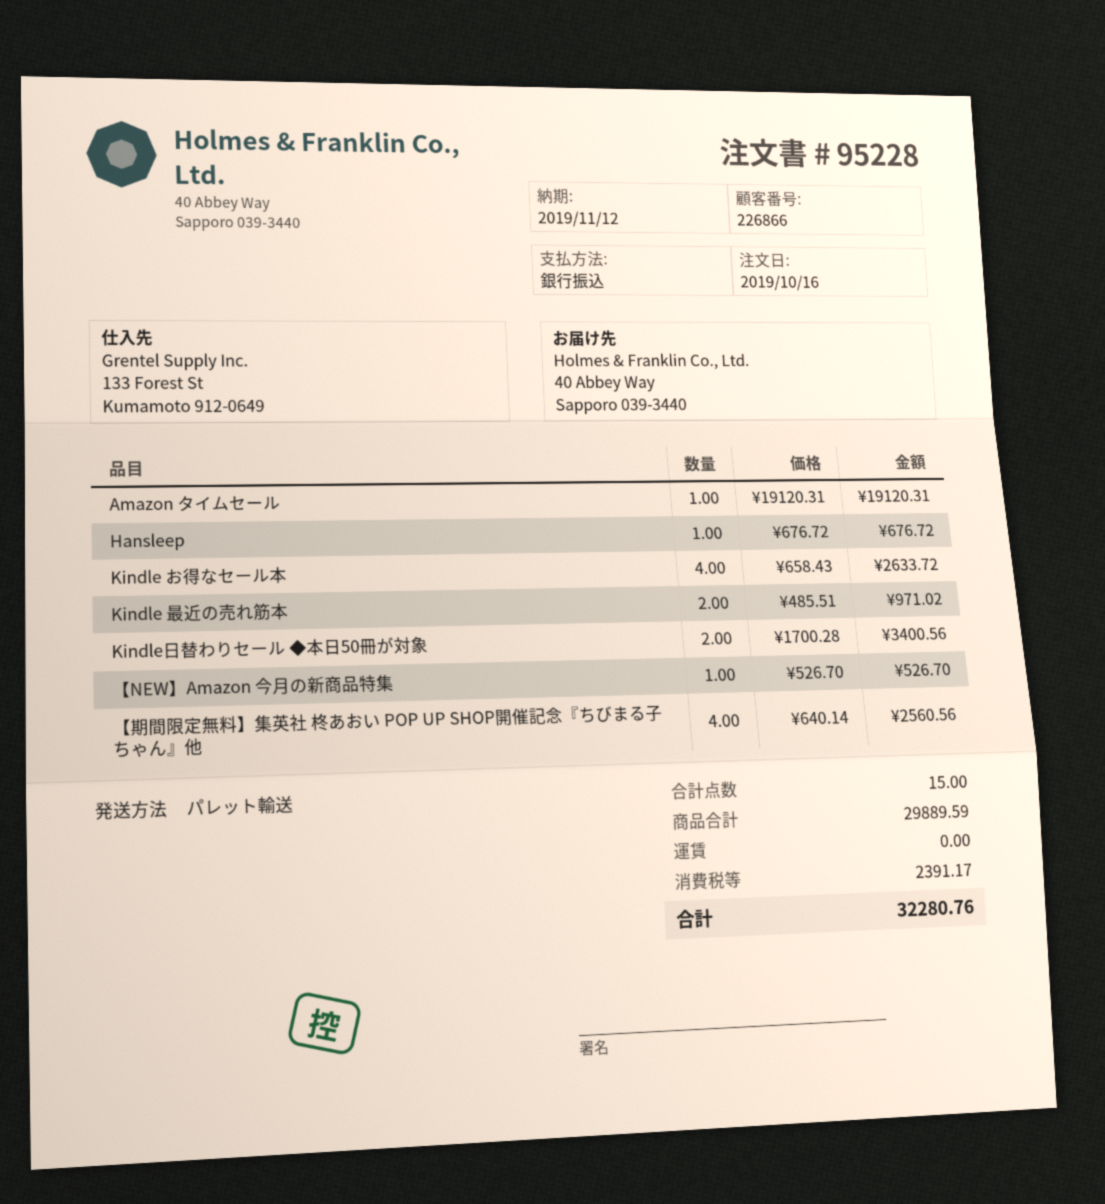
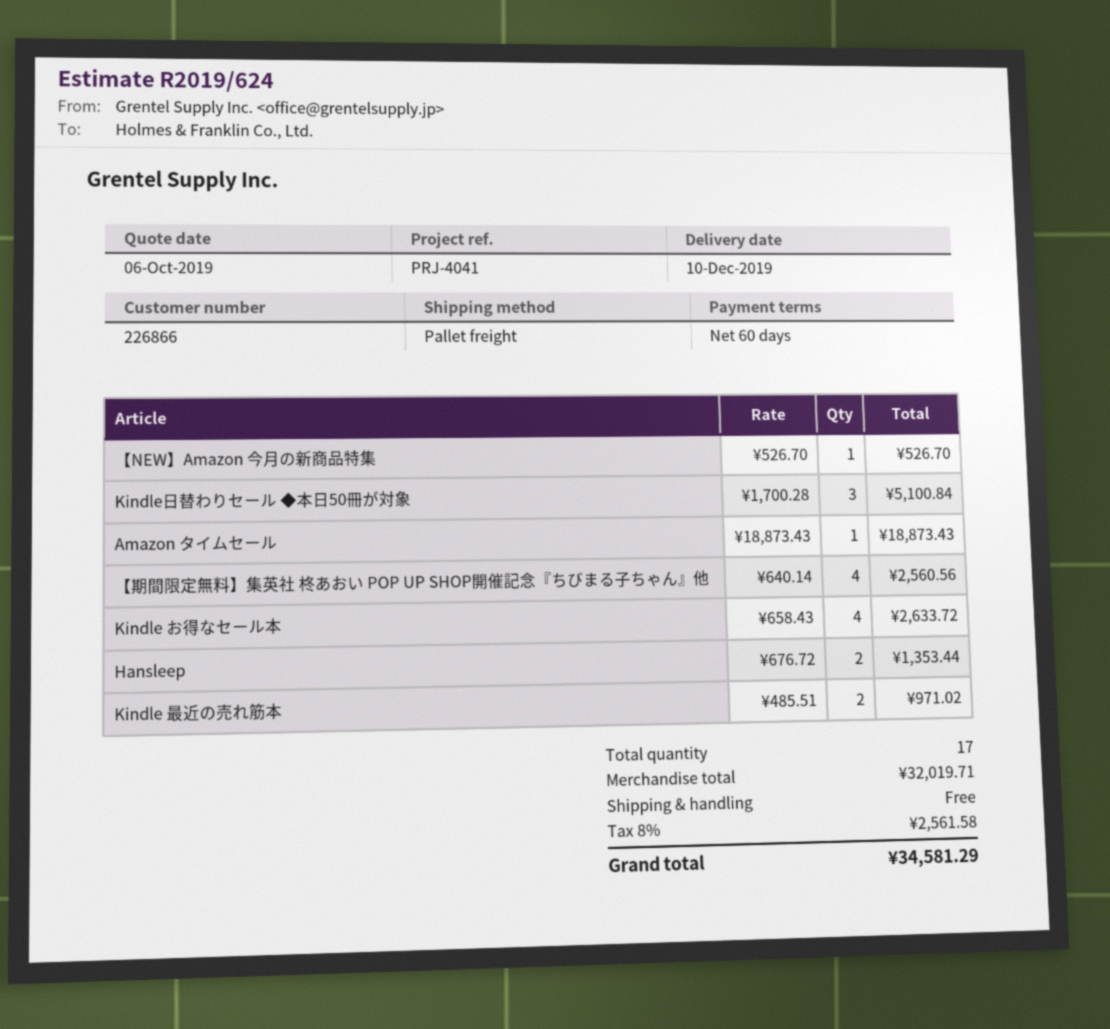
delivery date: 2019-11-12 -> 2019-12-10
Amazon タイムセール: 1 x 19120.31 = 19120.31 -> 1 x 18873.43 = 18873.43
Hansleep: 1 x 676.72 = 676.72 -> 2 x 676.72 = 1353.44
Kindle日替わりセール ◆本日50冊が対象: 2 x 1700.28 = 3400.56 -> 3 x 1700.28 = 5100.84
total quantity: 15 -> 17
subtotal: 29889.59 -> 32019.71
tax: 2391.17 -> 2561.58
total: 32280.76 -> 34581.29

